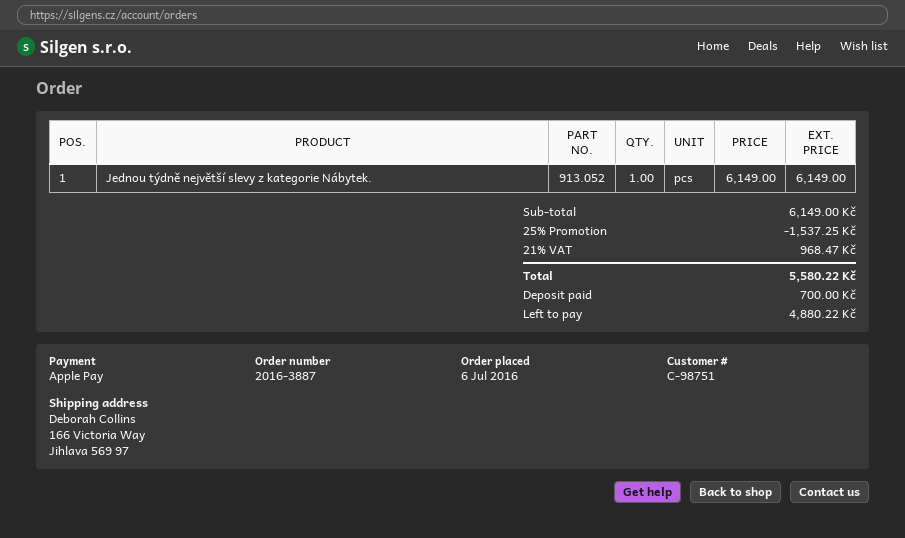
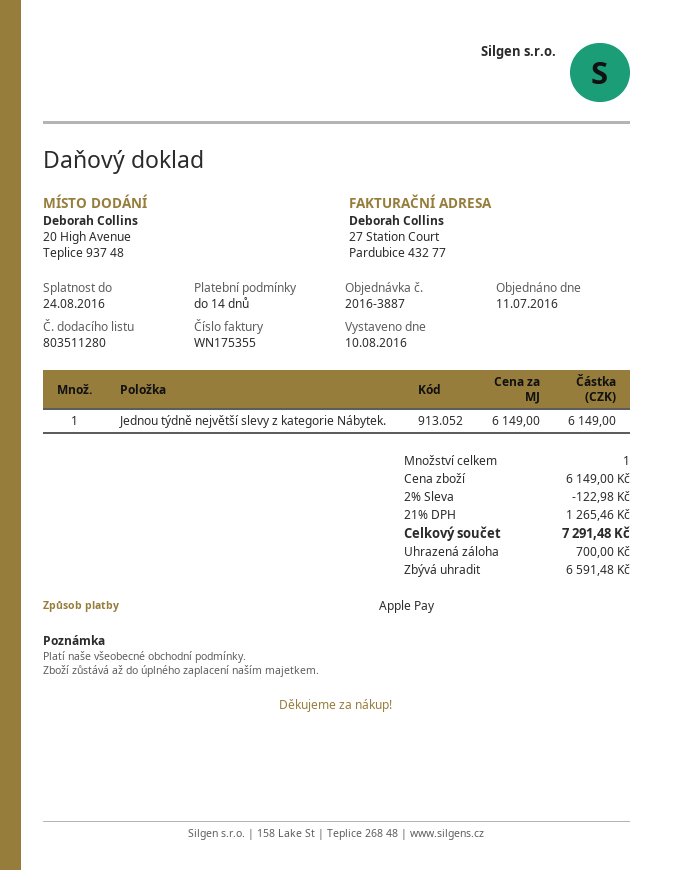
order date: 2016-07-06 -> 2016-07-11
ship to: 166 Victoria Way, Jihlava 569 97 -> 20 High Avenue, Teplice 937 48
discount: 25% = 1537.25 -> 2% = 122.98
tax: 21% = 968.47 -> 21% = 1265.46
total: 5580.22 -> 7291.48
balance: 4880.22 -> 6591.48

